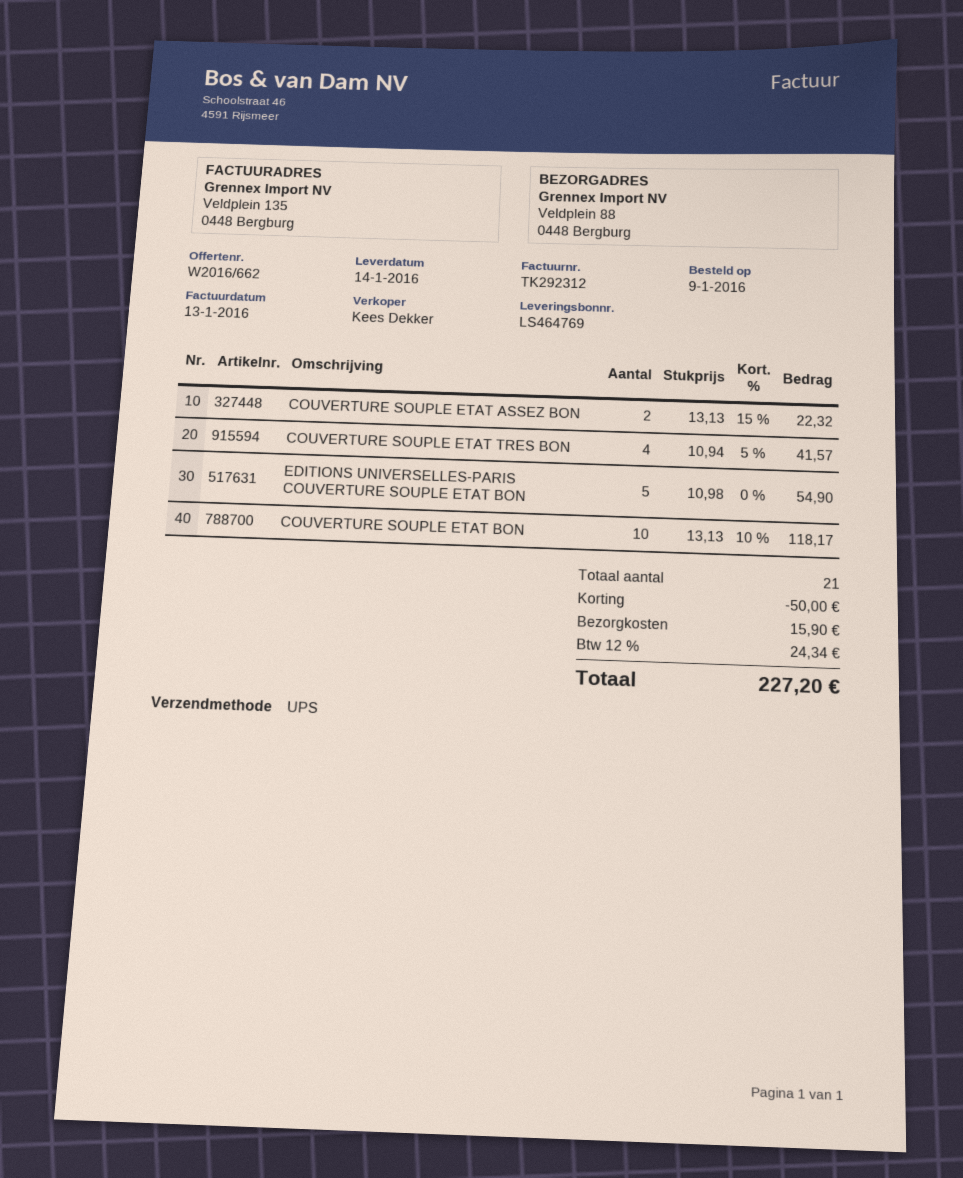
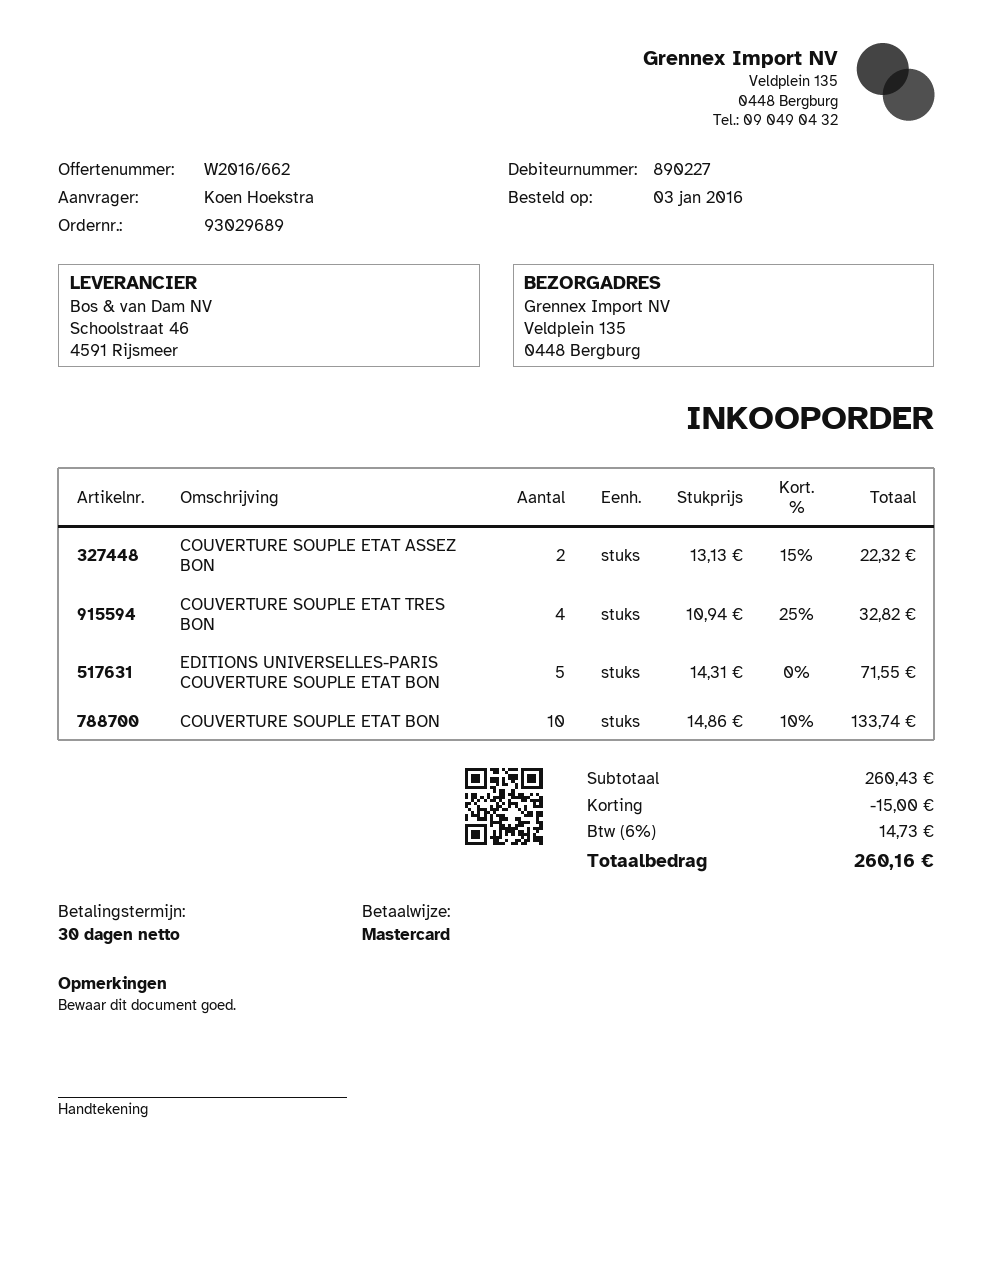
order date: 2016-01-09 -> 2016-01-03
ship to: Veldplein 88, 0448 Bergburg -> Veldplein 135, 0448 Bergburg
COUVERTURE SOUPLE ETAT TRES BON: 4 x 10.94 - 5% = 41.57 -> 4 x 10.94 - 25% = 32.82
EDITIONS UNIVERSELLES-PARIS COUVERTURE SOUPLE ETAT BON: 5 x 10.98 = 54.90 -> 5 x 14.31 = 71.55
COUVERTURE SOUPLE ETAT BON: 10 x 13.13 - 10% = 118.17 -> 10 x 14.86 - 10% = 133.74
discount: 50.00 -> 15.00
shipping: 15.90 -> none
tax: 12% = 24.34 -> 6% = 14.73
total: 227.20 -> 260.16

